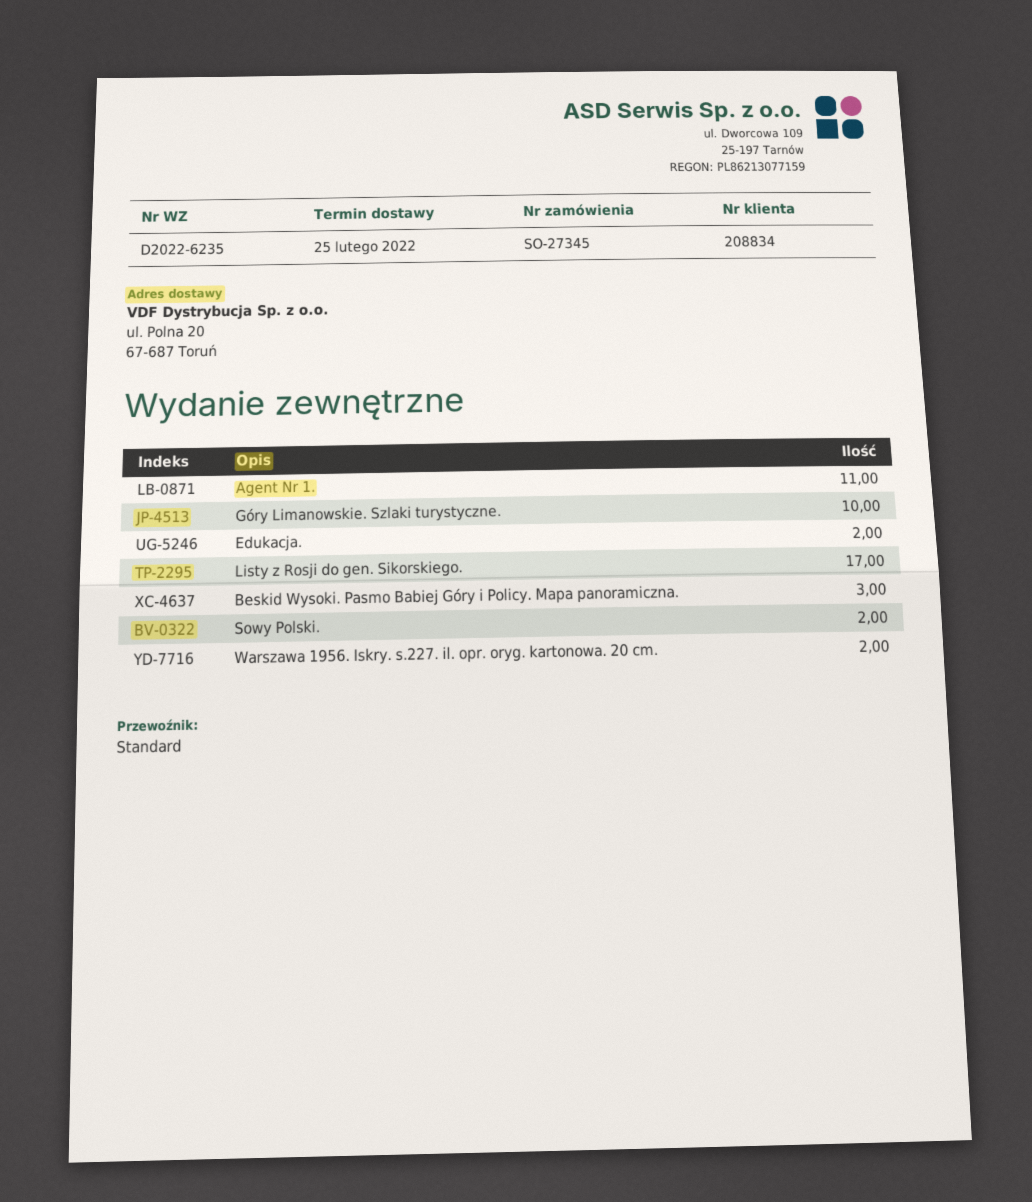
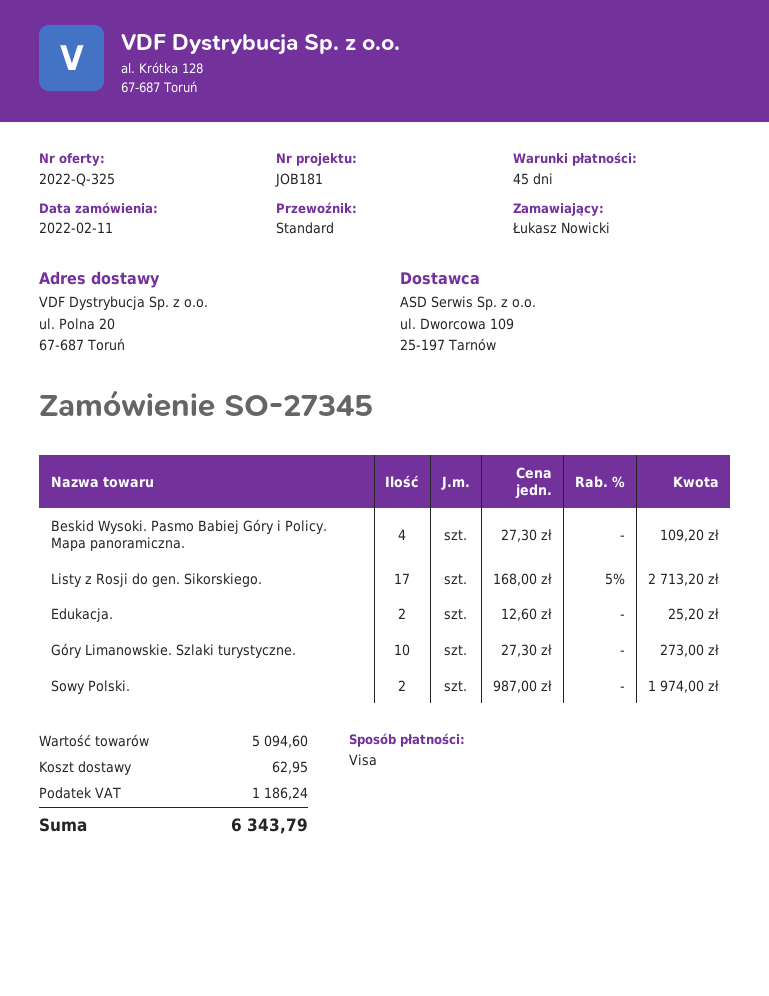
Agent Nr 1.: 11 -> none
Beskid Wysoki. Pasmo Babiej Góry i Policy. Mapa panoramiczna.: 3 -> 4
Warszawa 1956. Iskry. s.227. il. opr. oryg. kartonowa. 20 cm.: 2 -> none

